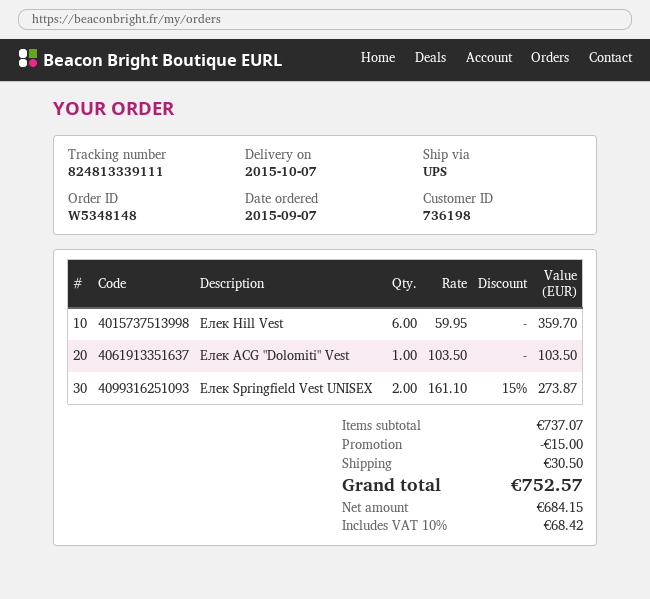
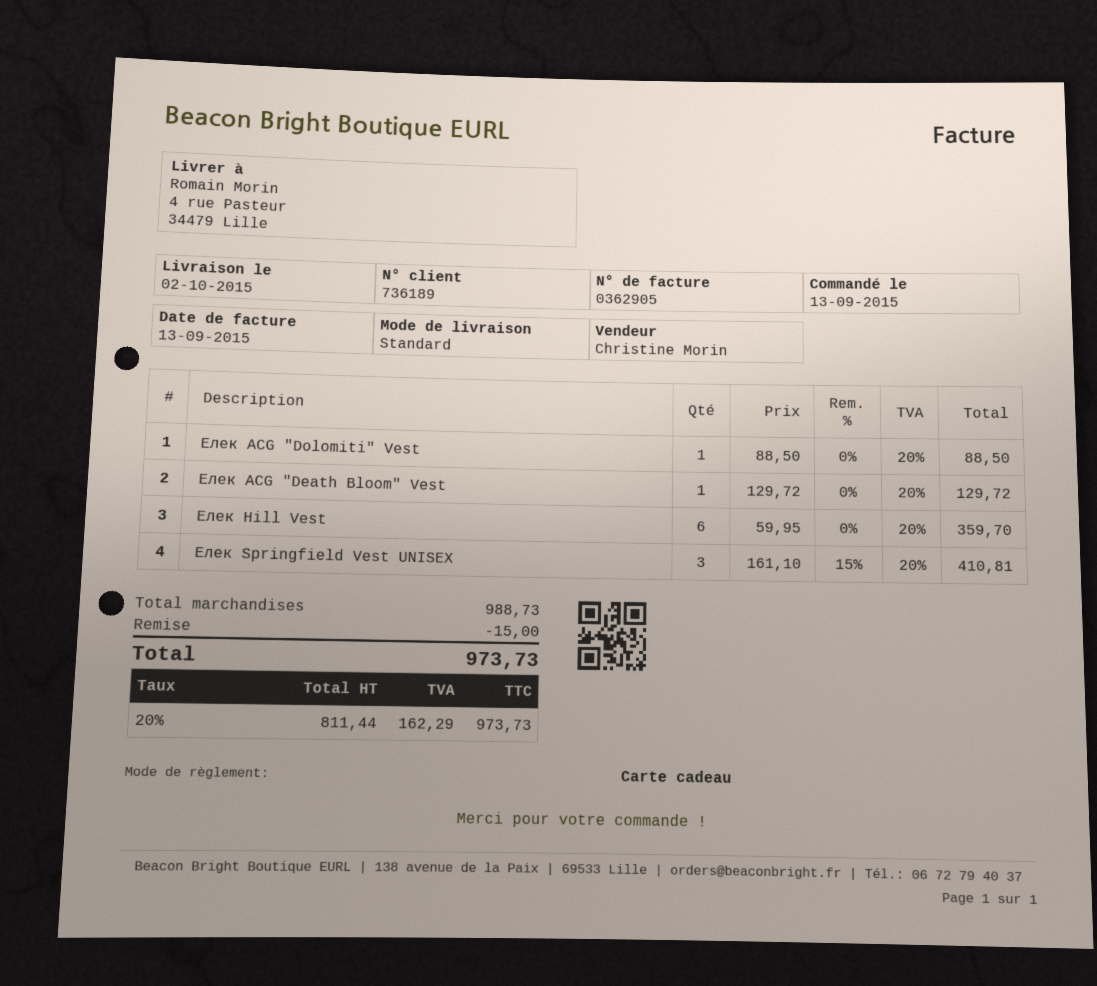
order date: 2015-09-07 -> 2015-09-13
delivery date: 2015-10-07 -> 2015-10-02
customer number: 736198 -> 736189
shipping method: UPS -> standard
Елек ACG "Dolomiti" Vest: 1 x 103.50 = 103.50 -> 1 x 88.50 = 88.50
Елек Springfield Vest UNISEX: 2 x 161.10 - 15% = 273.87 -> 3 x 161.10 - 15% = 410.81
Елек ACG "Death Bloom" Vest: none -> 1 x 129.72 = 129.72
subtotal: 737.07 -> 988.73
shipping: 30.50 -> none
net: 684.15 -> 811.44
tax: 10% = 68.42 -> 20% = 162.29
total: 752.57 -> 973.73

